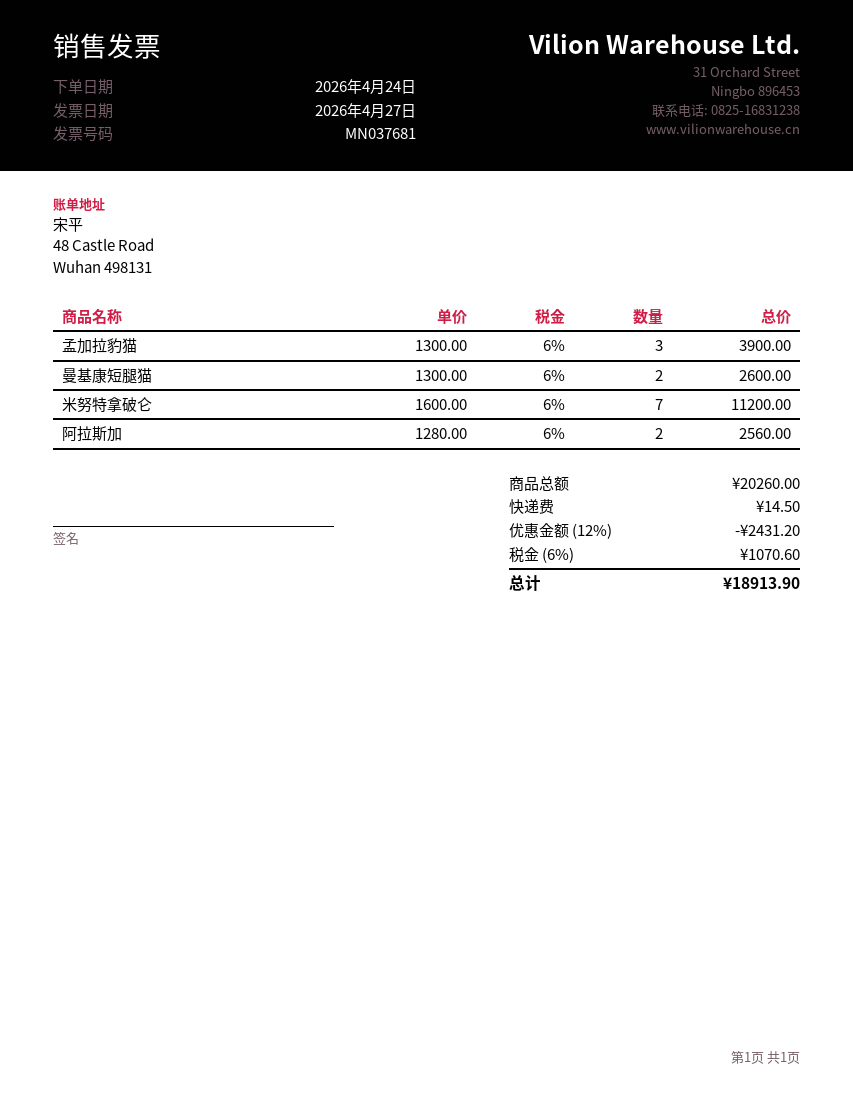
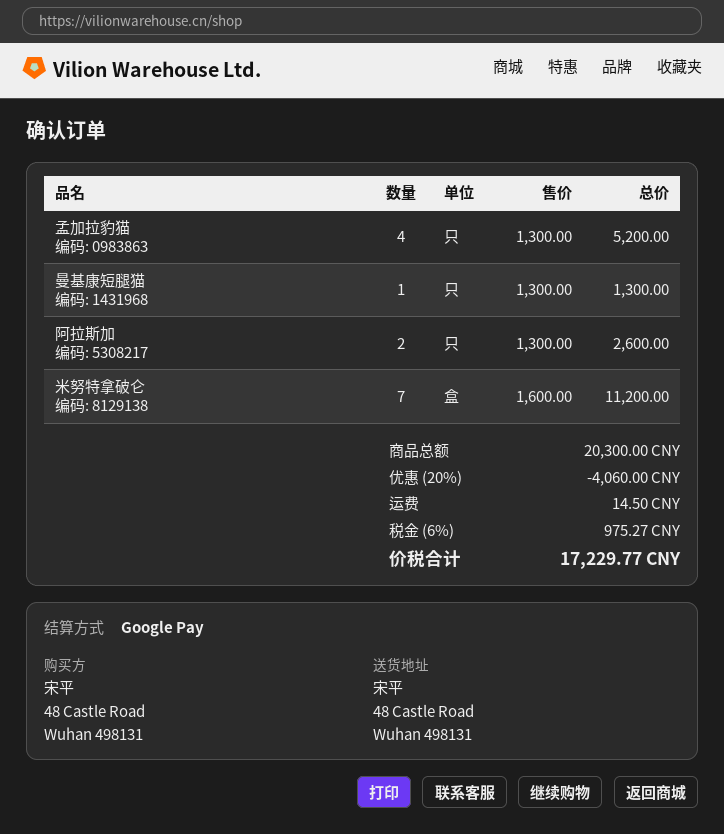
孟加拉豹猫: 3 x 1300.00 = 3900.00 -> 4 x 1300.00 = 5200.00
曼基康短腿猫: 2 x 1300.00 = 2600.00 -> 1 x 1300.00 = 1300.00
阿拉斯加: 2 x 1280.00 = 2560.00 -> 2 x 1300.00 = 2600.00
subtotal: 20260.00 -> 20300.00
discount: 12% = 2431.20 -> 20% = 4060.00
tax: 6% = 1070.60 -> 6% = 975.27
total: 18913.90 -> 17229.77

